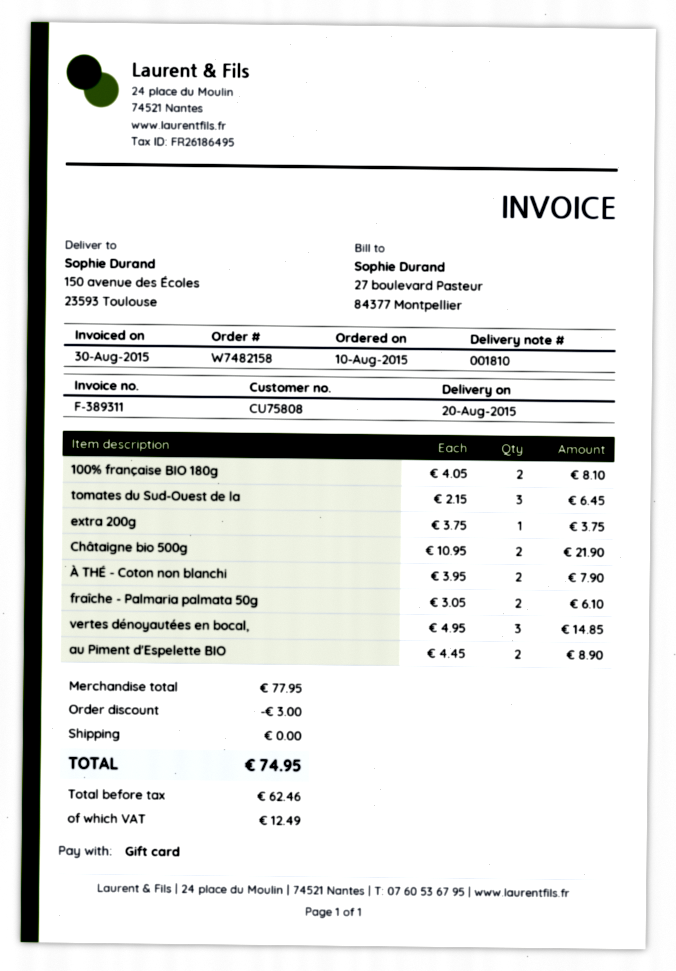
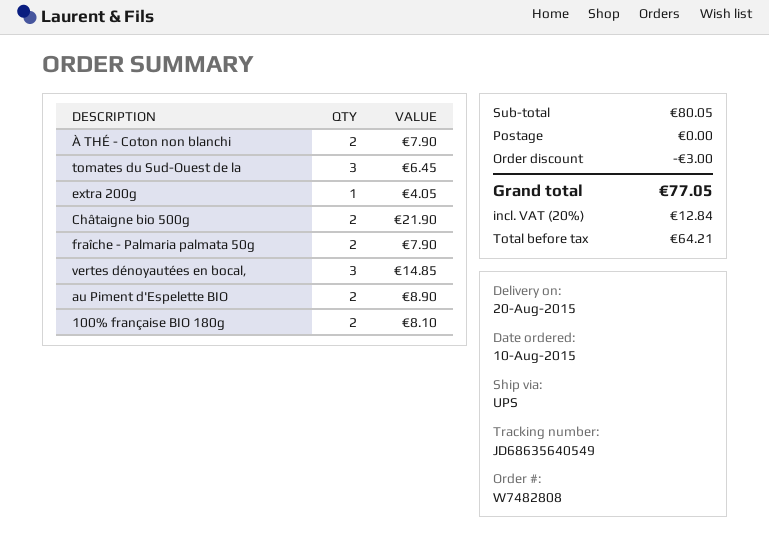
order number: W7482158 -> W7482808
extra 200g: 1 for 3.75 -> 1 for 4.05
fraîche - Palmaria palmata 50g: 2 for 6.10 -> 2 for 7.90
subtotal: 77.95 -> 80.05
net: 62.46 -> 64.21
tax: 12.49 -> 12.84
total: 74.95 -> 77.05

